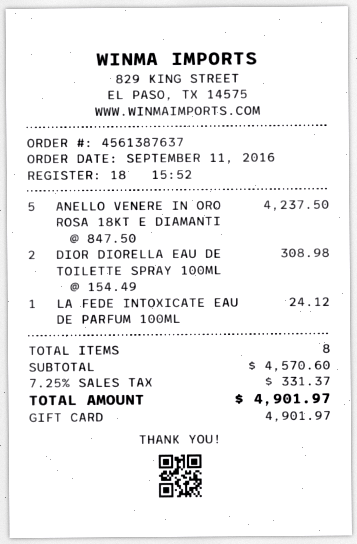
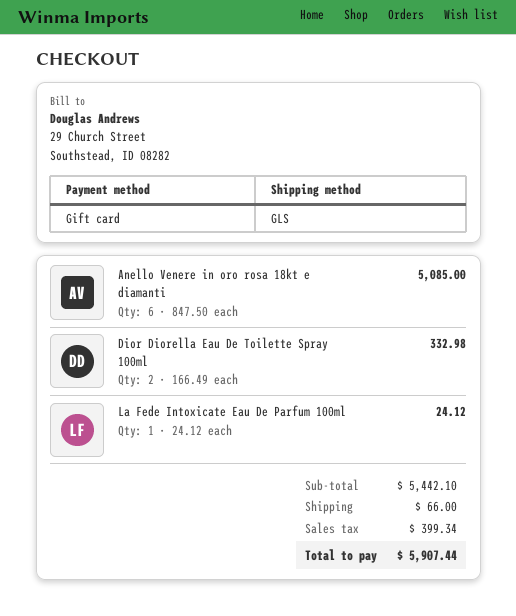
ANELLO VENERE IN ORO ROSA 18KT E DIAMANTI: 5 x 847.50 = 4237.50 -> 6 x 847.50 = 5085.00
DIOR DIORELLA EAU DE TOILETTE SPRAY 100ML: 2 x 154.49 = 308.98 -> 2 x 166.49 = 332.98
subtotal: 4570.60 -> 5442.10
shipping: none -> 66.00
tax: 331.37 -> 399.34
total: 4901.97 -> 5907.44

